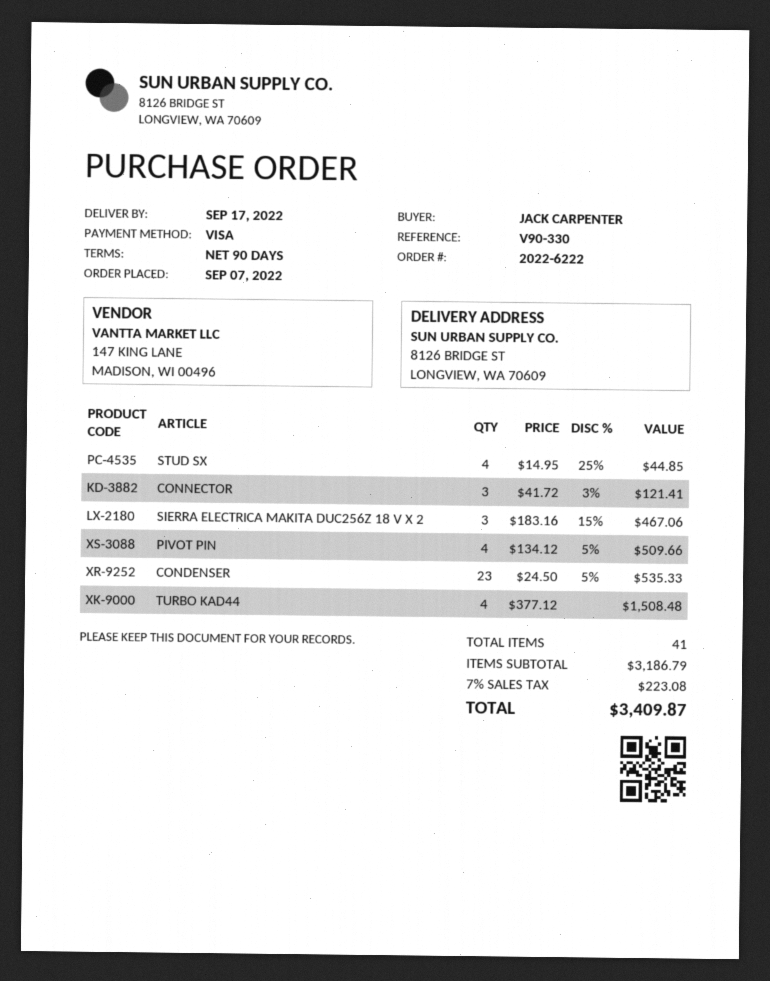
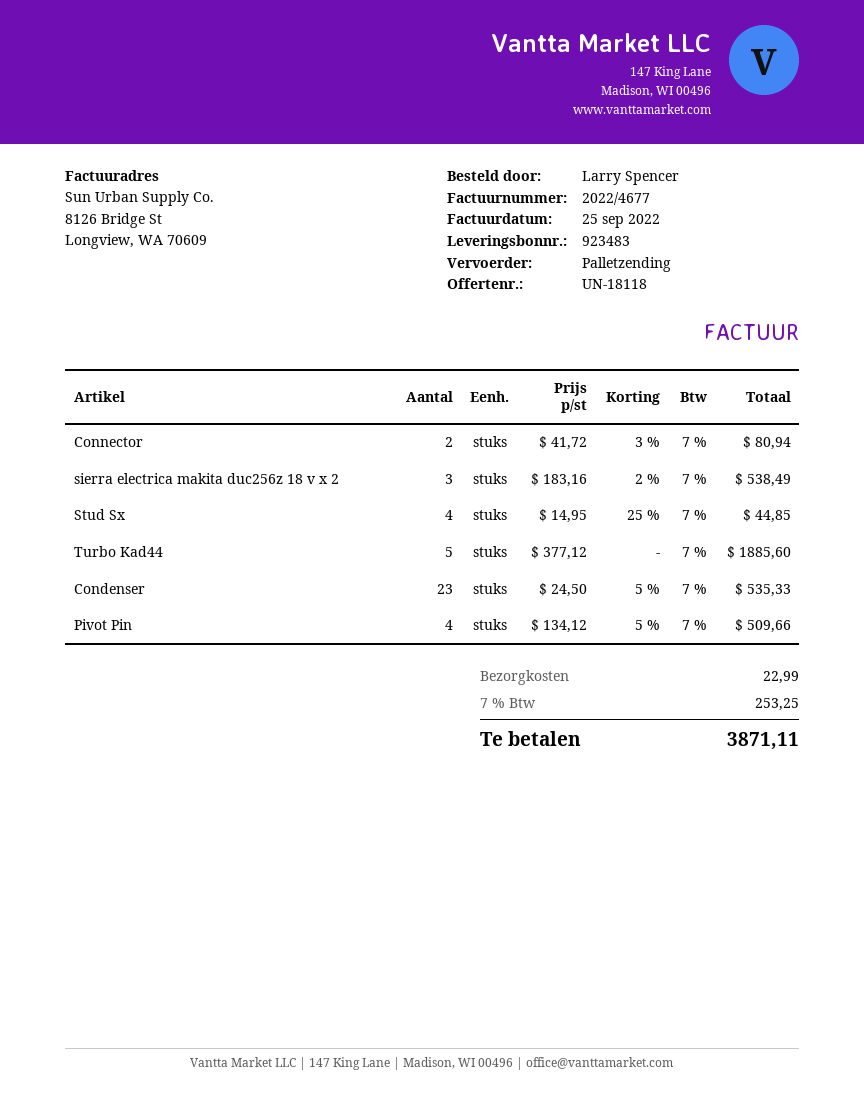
ordered by: JACK CARPENTER -> Larry Spencer
CONNECTOR: 3 x 41.72 - 3% = 121.41 -> 2 x 41.72 - 3% = 80.94
SIERRA ELECTRICA MAKITA DUC256Z 18 V X 2: 3 x 183.16 - 15% = 467.06 -> 3 x 183.16 - 2% = 538.49
TURBO KAD44: 4 x 377.12 = 1508.48 -> 5 x 377.12 = 1885.60
shipping: none -> 22.99
tax: 7% = 223.08 -> 7% = 253.25
total: 3409.87 -> 3871.11

